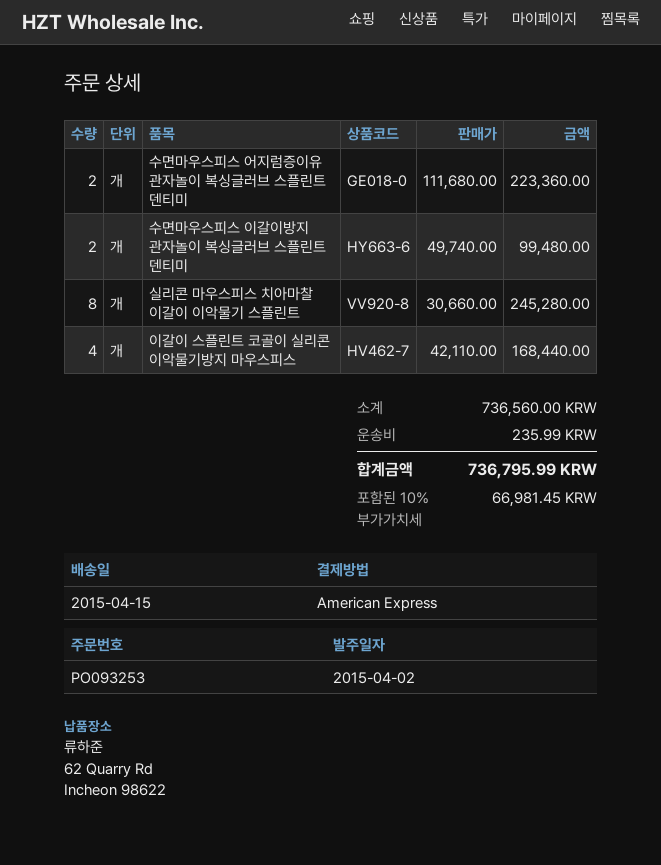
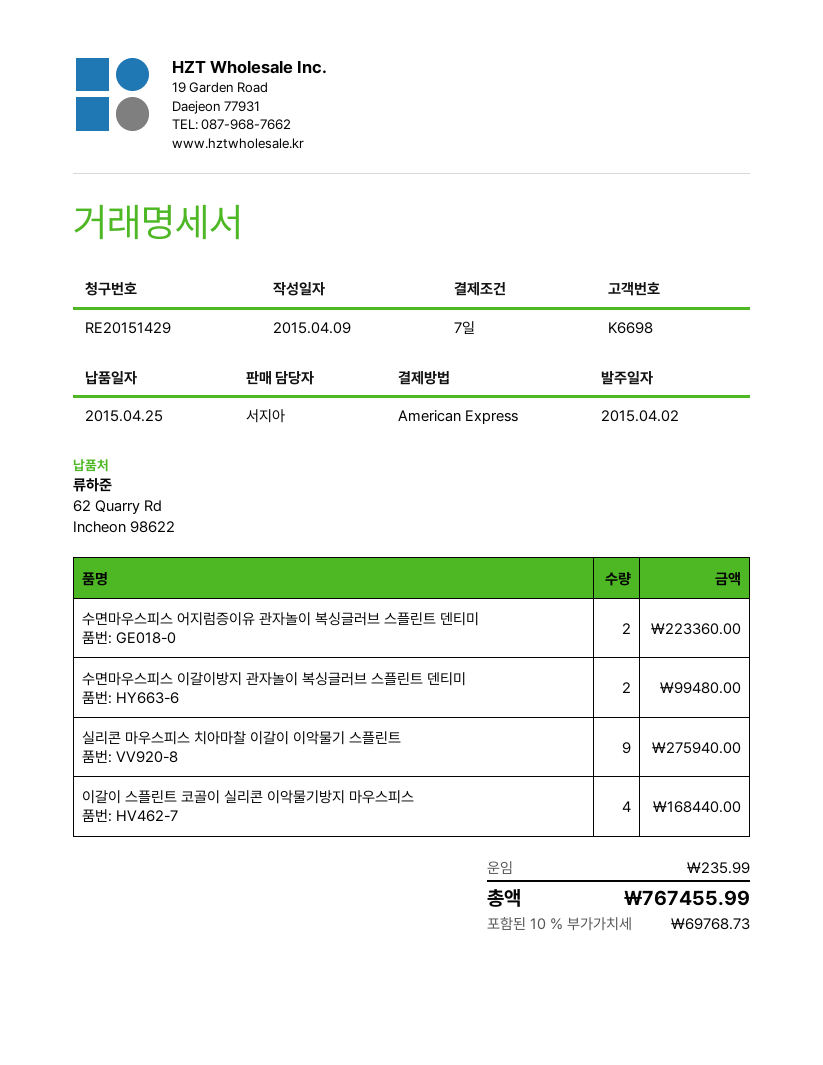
delivery date: 2015-04-15 -> 2015-04-25
실리콘 마우스피스 치아마찰 이갈이 이악물기 스플린트: 8 for 245280.00 -> 9 for 275940.00
tax: 10% = 66981.45 -> 10% = 69768.73
total: 736795.99 -> 767455.99

